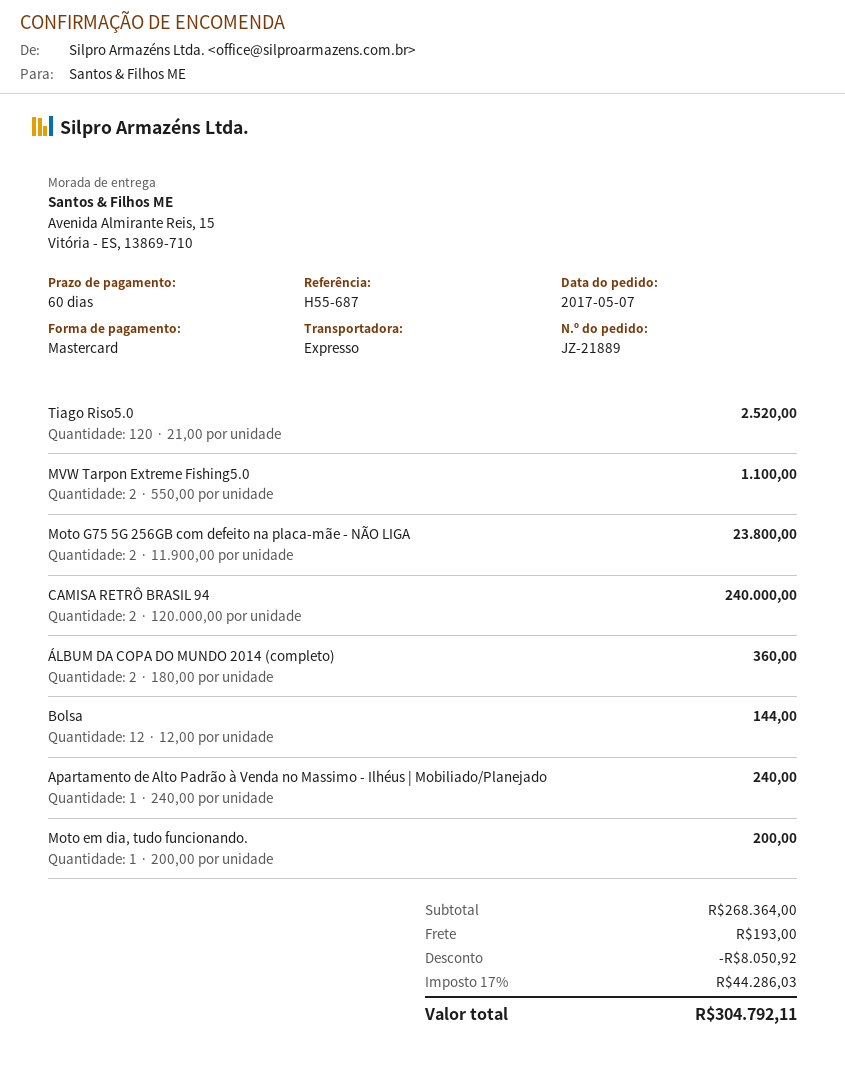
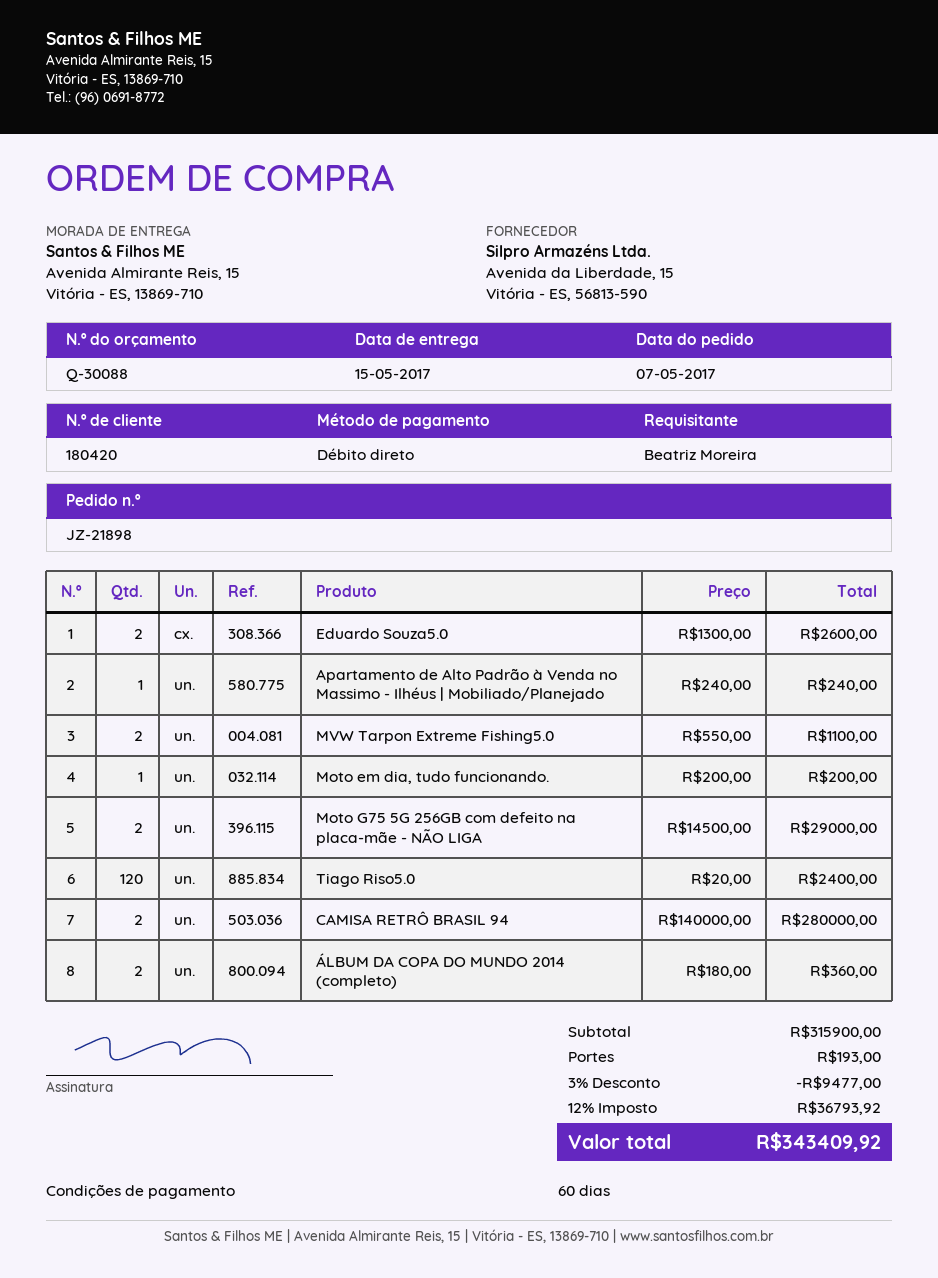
order number: JZ-21889 -> JZ-21898
payment method: Mastercard -> direct debit
Tiago Riso5.0: 120 x 21.00 = 2520.00 -> 120 x 20.00 = 2400.00
Moto G75 5G 256GB com defeito na placa-mãe - NÃO LIGA: 2 x 11900.00 = 23800.00 -> 2 x 14500.00 = 29000.00
CAMISA RETRÔ BRASIL 94: 2 x 120000.00 = 240000.00 -> 2 x 140000.00 = 280000.00
Bolsa: 12 x 12.00 = 144.00 -> none
Eduardo Souza5.0: none -> 2 x 1300.00 = 2600.00
subtotal: 268364.00 -> 315900.00
discount: 8050.92 -> 9477.00
tax: 17% = 44286.03 -> 12% = 36793.92
total: 304792.11 -> 343409.92

